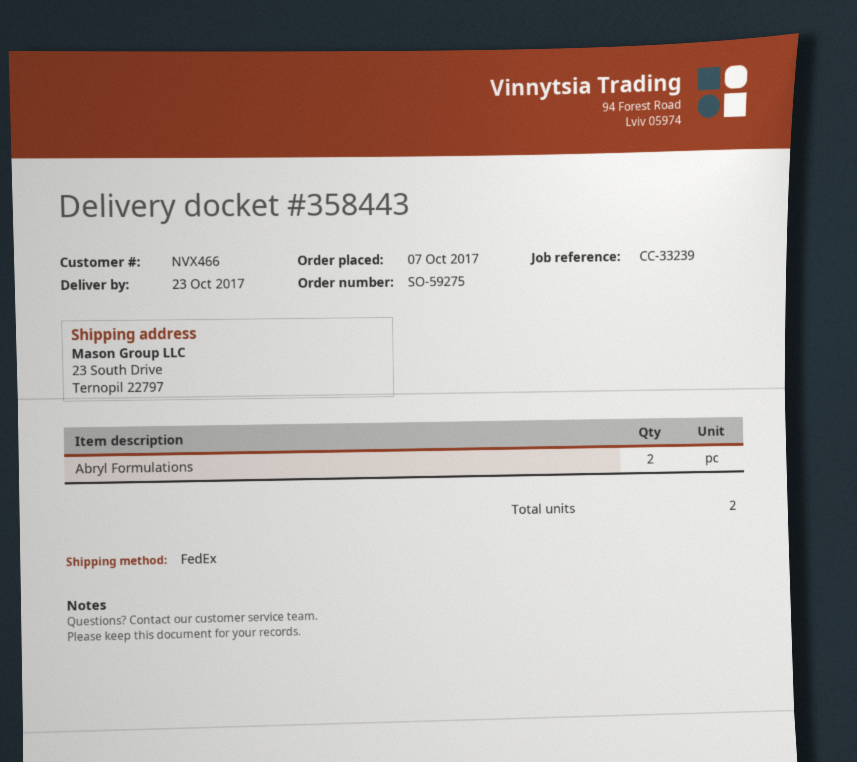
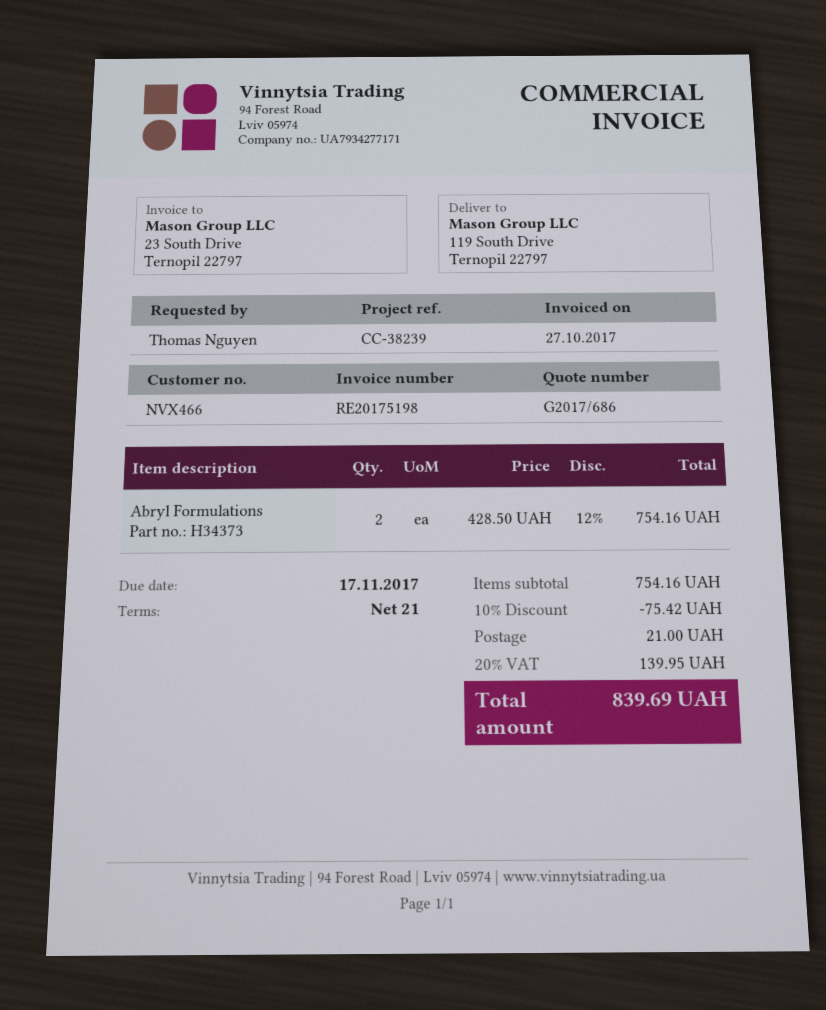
reference: CC-33239 -> CC-38239
ship to: 23 South Drive, Ternopil 22797 -> 119 South Drive, Ternopil 22797

